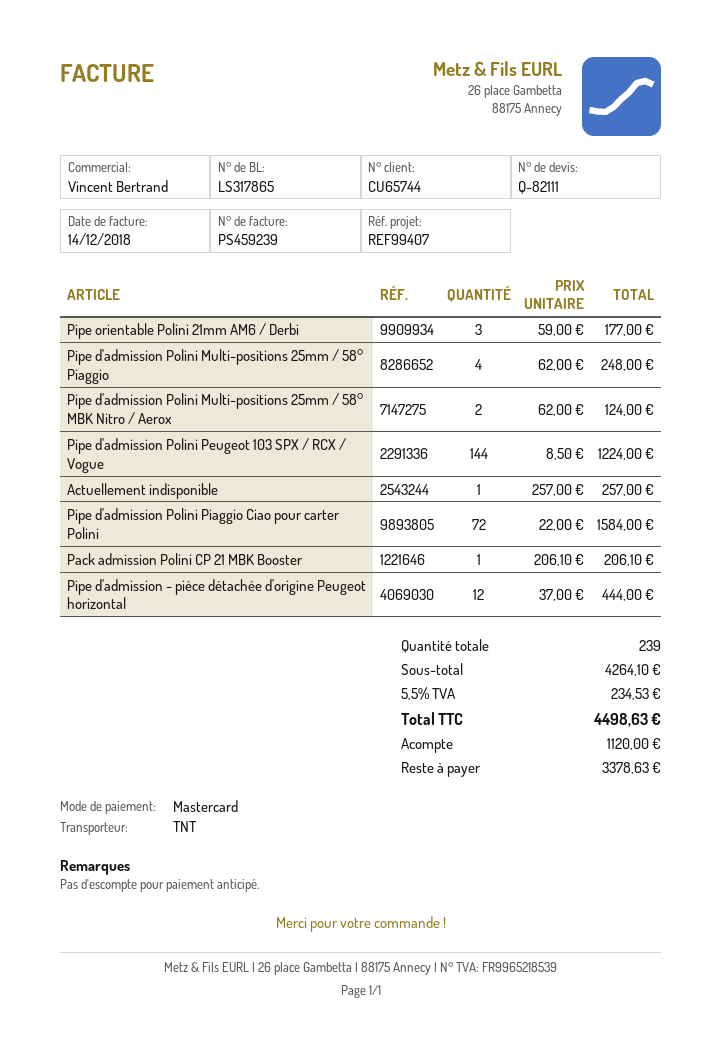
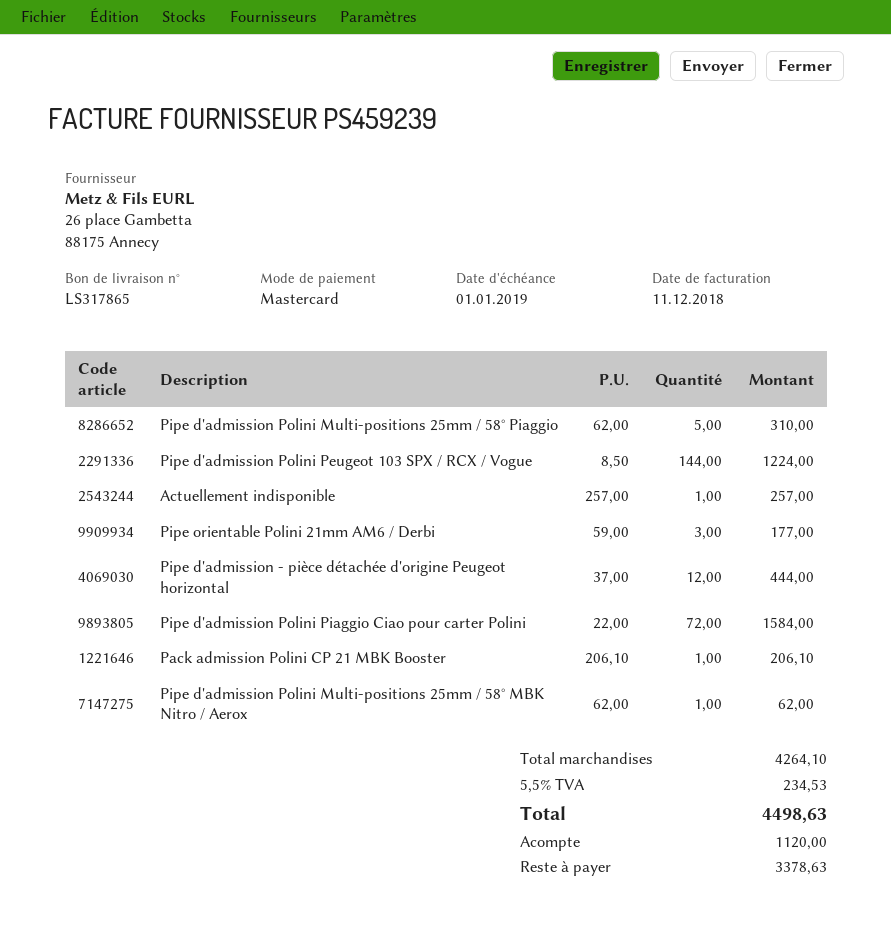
invoice date: 2018-12-14 -> 2018-12-11
Pipe d'admission Polini Multi-positions 25mm / 58° Piaggio: 4 x 62.00 = 248.00 -> 5 x 62.00 = 310.00
Pipe d'admission Polini Multi-positions 25mm / 58° MBK Nitro / Aerox: 2 x 62.00 = 124.00 -> 1 x 62.00 = 62.00

